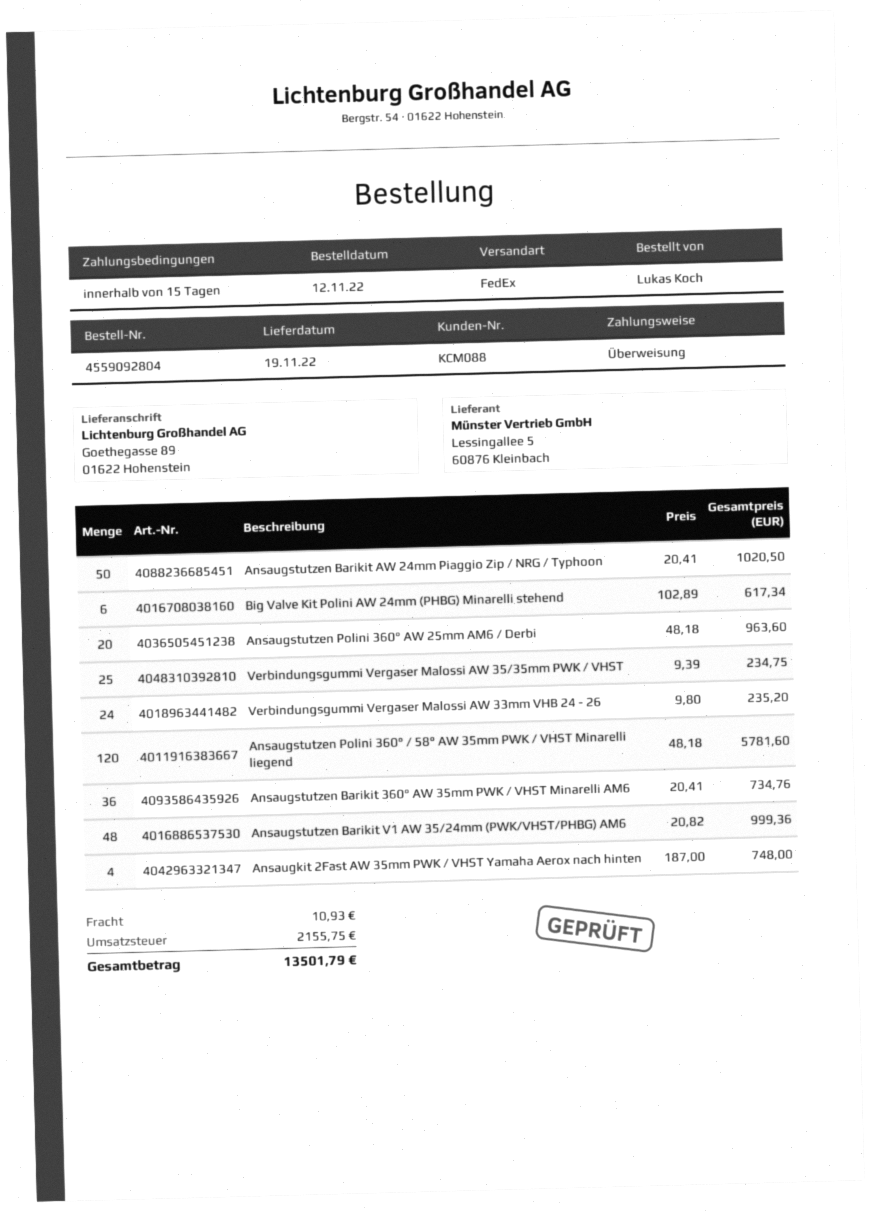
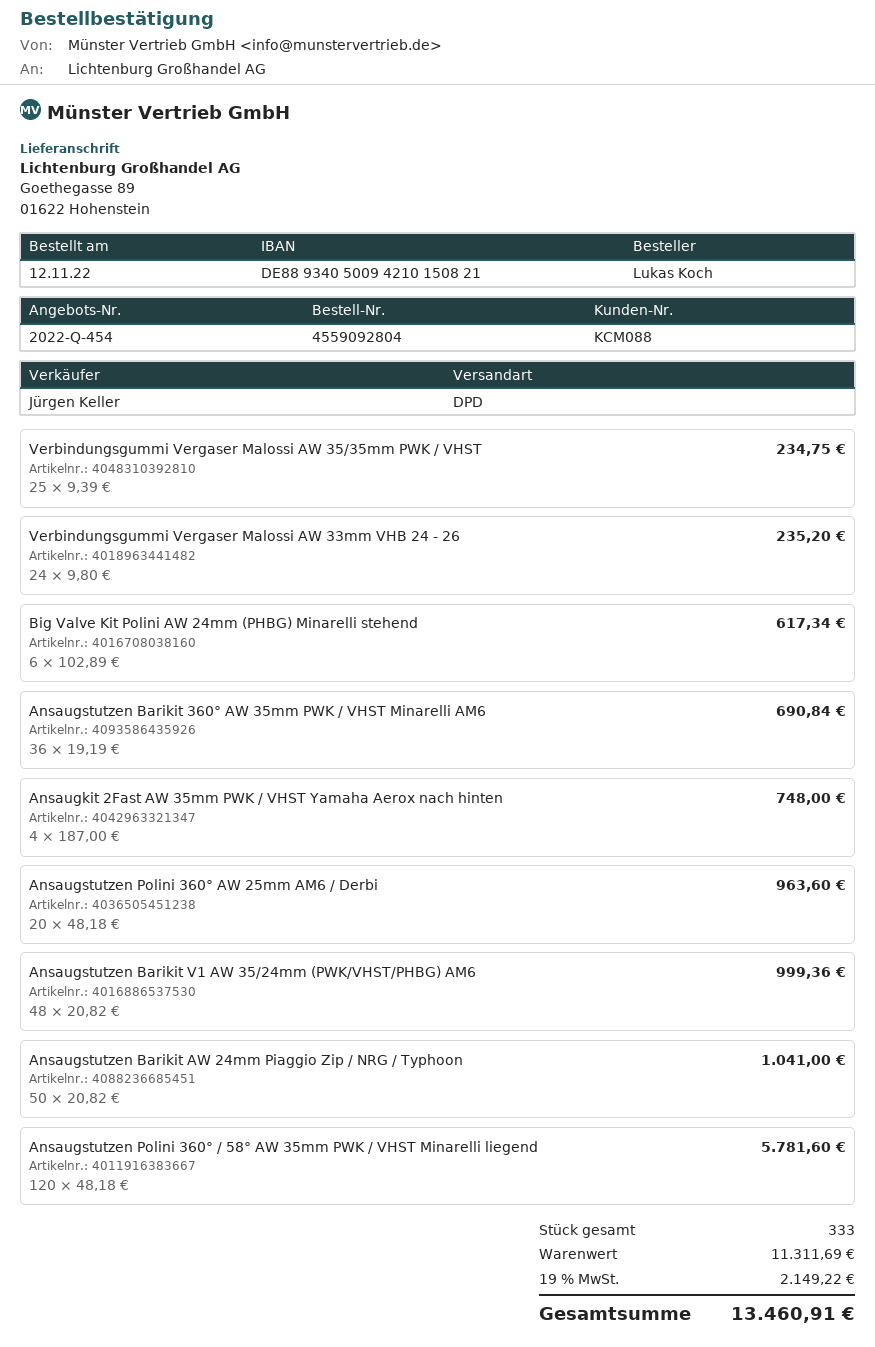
shipping method: FedEx -> DPD
Ansaugstutzen Barikit AW 24mm Piaggio Zip / NRG / Typhoon: 50 x 20.41 = 1020.50 -> 50 x 20.82 = 1041.00
Ansaugstutzen Barikit 360° AW 35mm PWK / VHST Minarelli AM6: 36 x 20.41 = 734.76 -> 36 x 19.19 = 690.84
shipping: 10.93 -> none
tax: 2155.75 -> 2149.22
total: 13501.79 -> 13460.91

